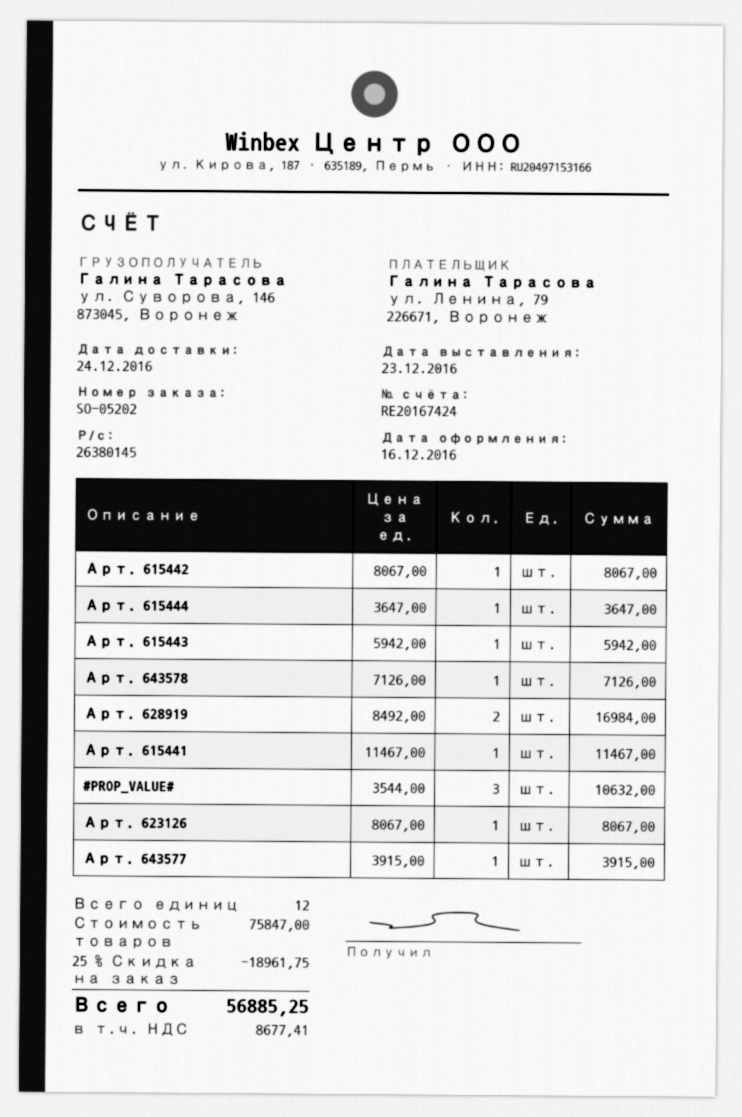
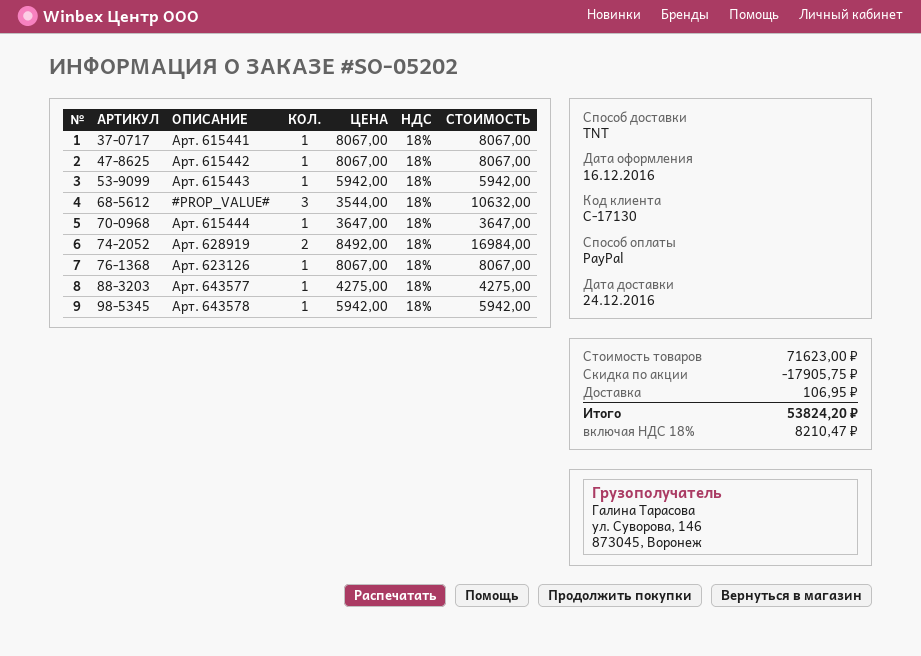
Арт. 643578: 1 x 7126.00 = 7126.00 -> 1 x 5942.00 = 5942.00
Арт. 615441: 1 x 11467.00 = 11467.00 -> 1 x 8067.00 = 8067.00
Арт. 643577: 1 x 3915.00 = 3915.00 -> 1 x 4275.00 = 4275.00
subtotal: 75847.00 -> 71623.00
discount: 18961.75 -> 17905.75
shipping: none -> 106.95
tax: 8677.41 -> 8210.47
total: 56885.25 -> 53824.20

